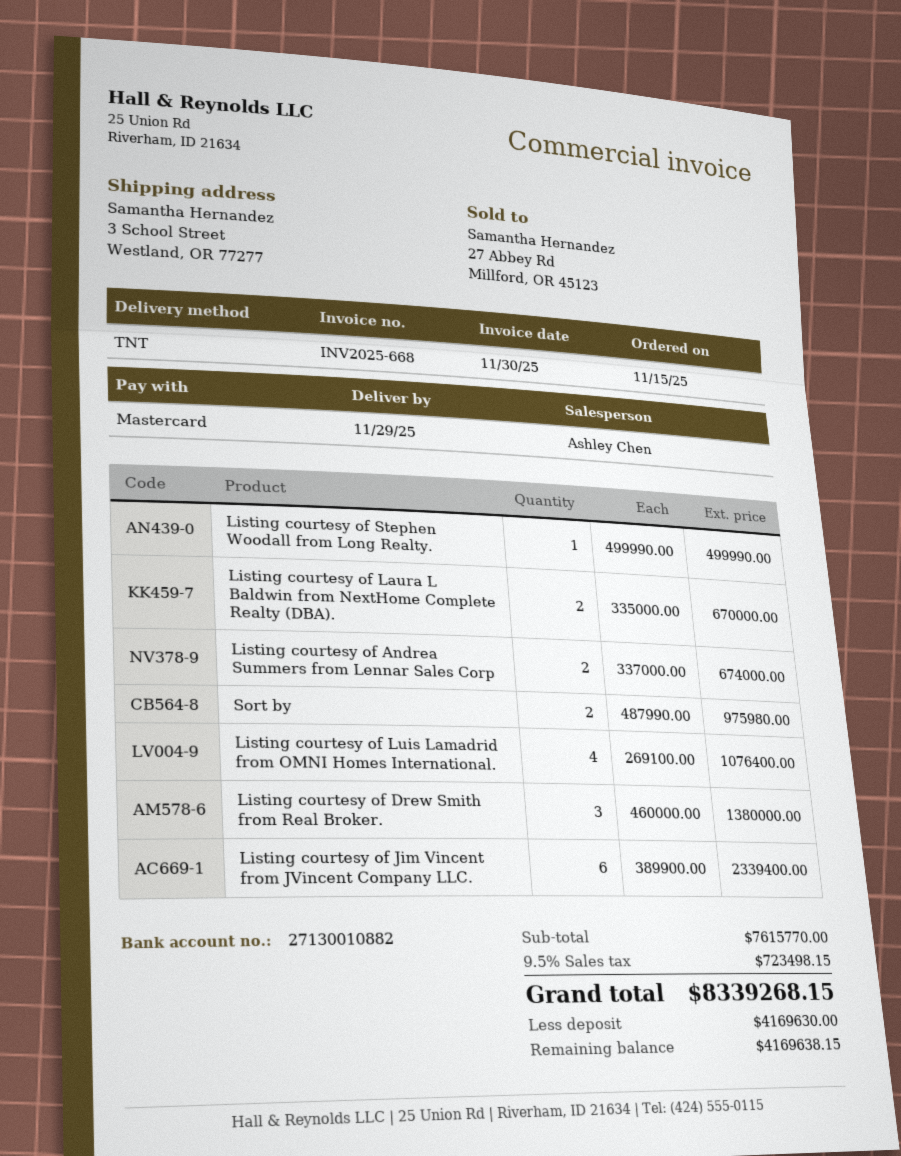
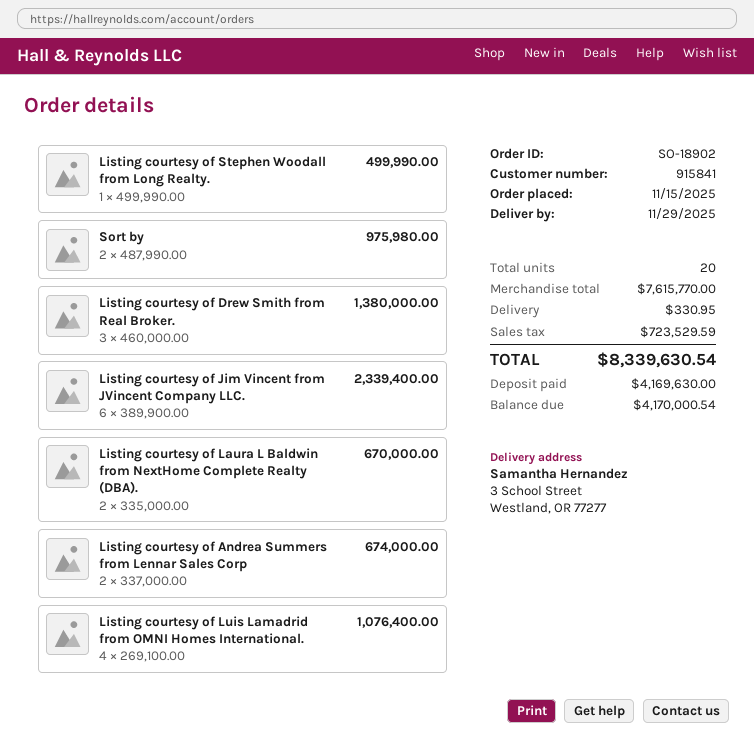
shipping: none -> 330.95
tax: 723498.15 -> 723529.59
total: 8339268.15 -> 8339630.54
balance: 4169638.15 -> 4170000.54

